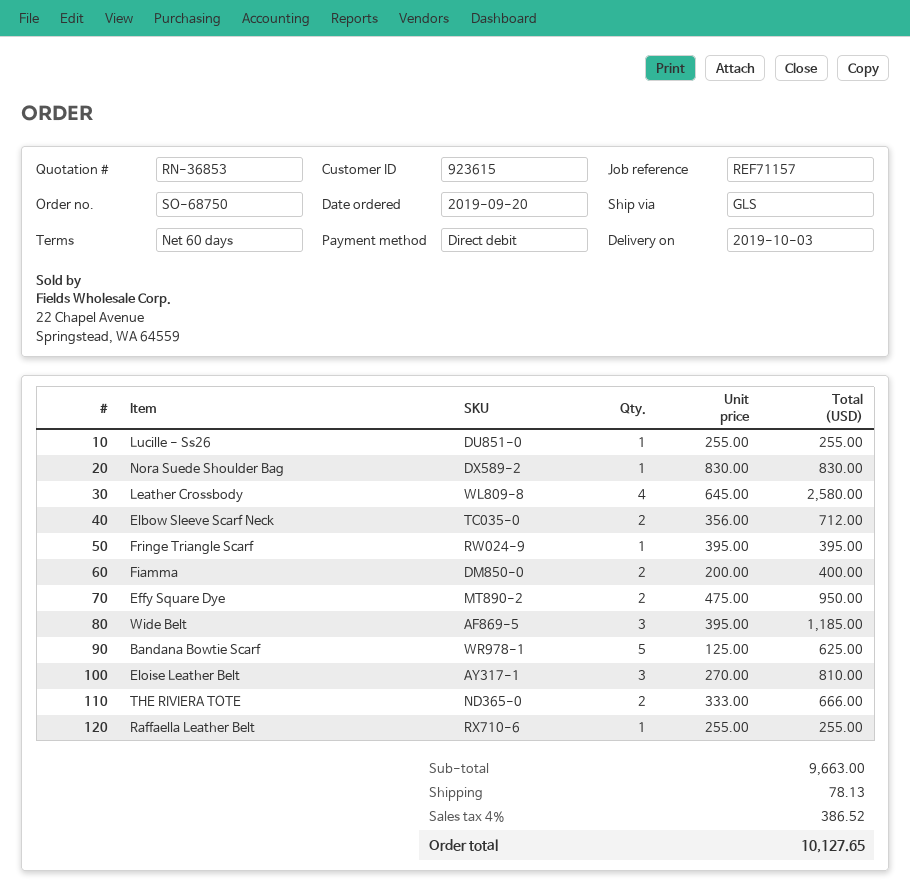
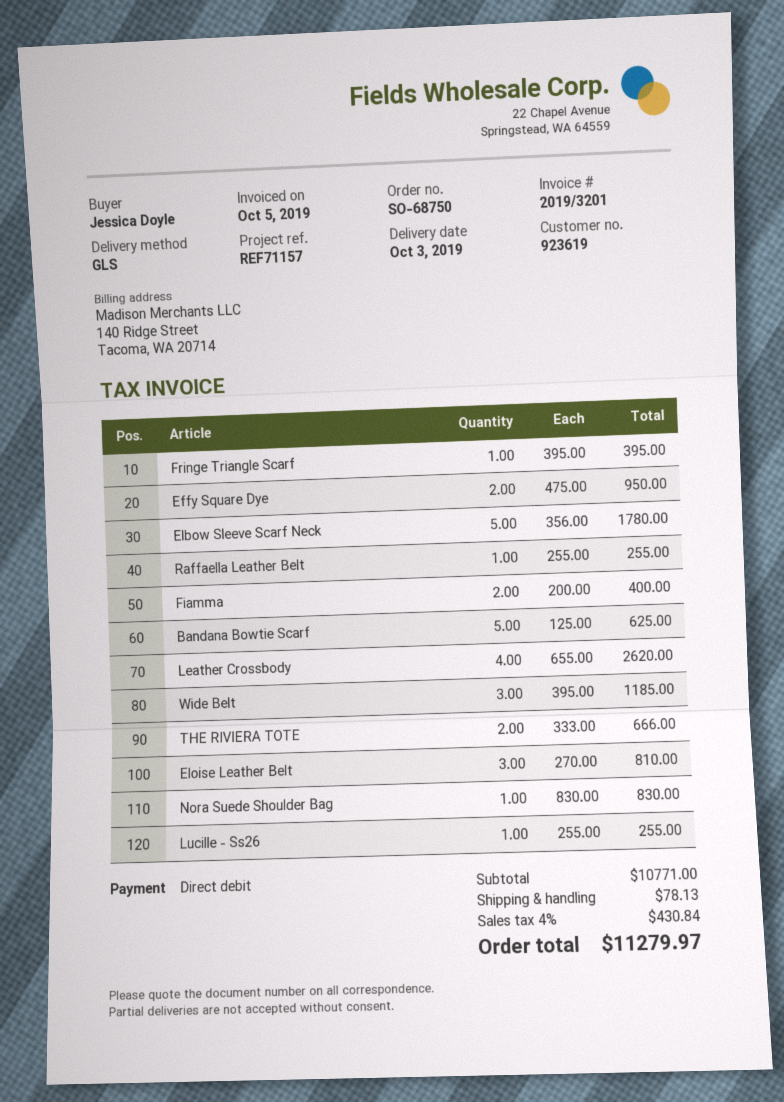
customer number: 923615 -> 923619
Leather Crossbody: 4 x 645.00 = 2580.00 -> 4 x 655.00 = 2620.00
Elbow Sleeve Scarf Neck: 2 x 356.00 = 712.00 -> 5 x 356.00 = 1780.00
subtotal: 9663.00 -> 10771.00
tax: 4% = 386.52 -> 4% = 430.84
total: 10127.65 -> 11279.97

